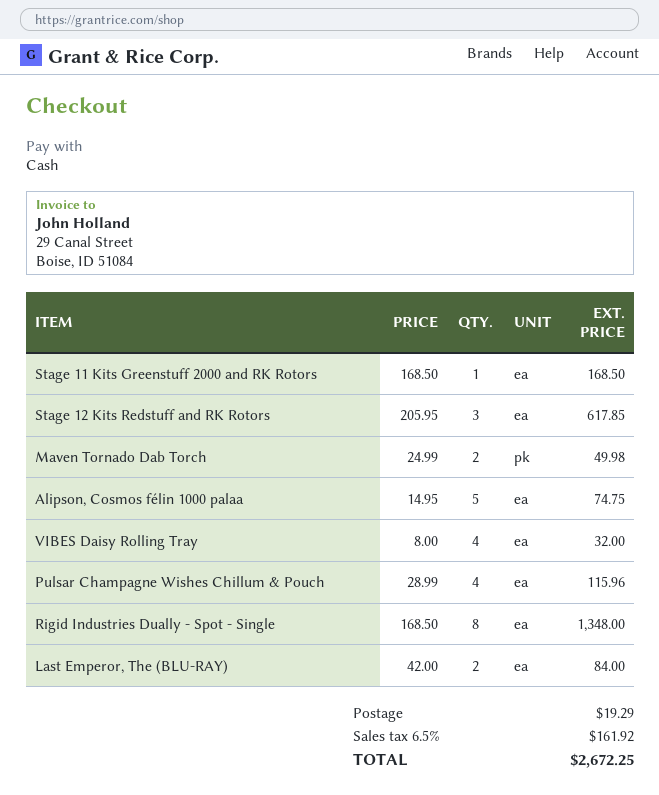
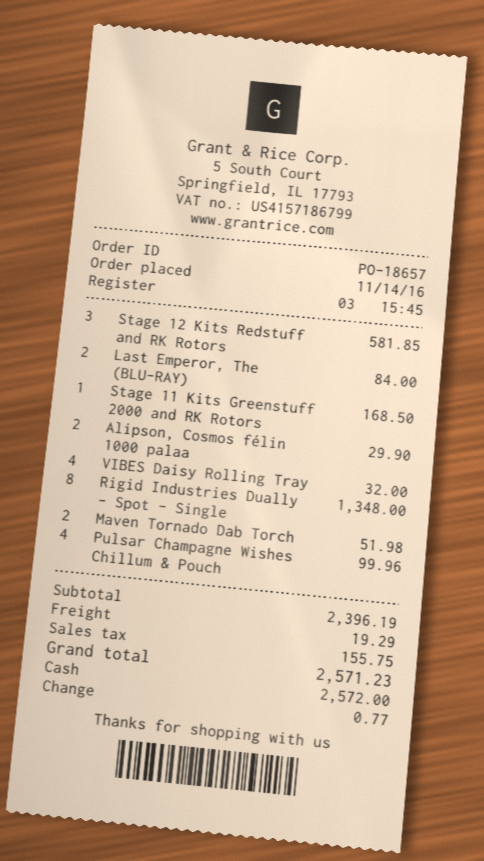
Stage 12 Kits Redstuff and RK Rotors: 3 for 617.85 -> 3 for 581.85
Maven Tornado Dab Torch: 2 for 49.98 -> 2 for 51.98
Alipson, Cosmos félin 1000 palaa: 5 for 74.75 -> 2 for 29.90
Pulsar Champagne Wishes Chillum & Pouch: 4 for 115.96 -> 4 for 99.96
tax: 161.92 -> 155.75
total: 2672.25 -> 2571.23

